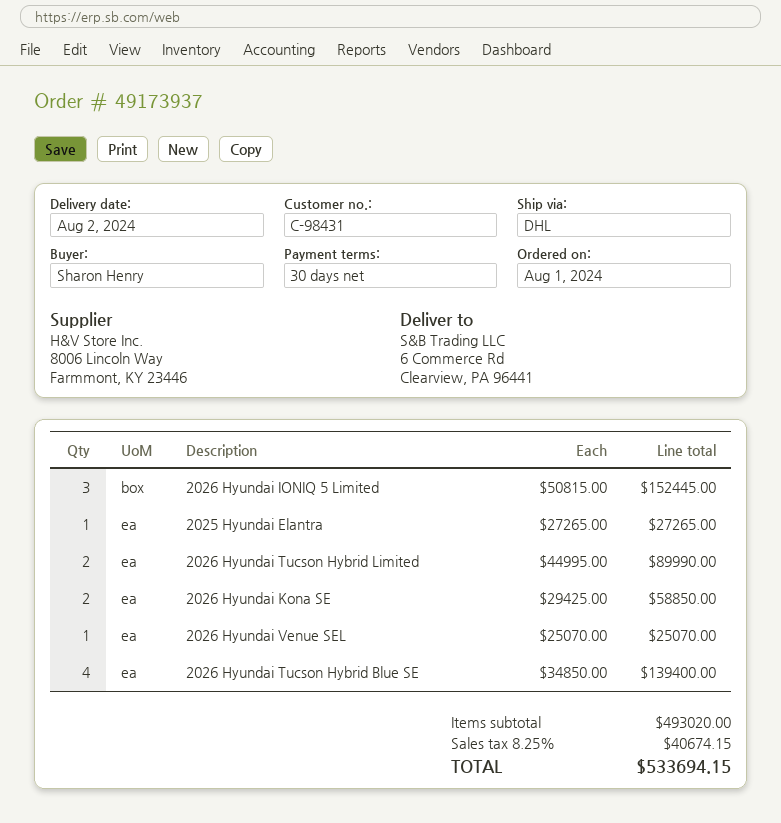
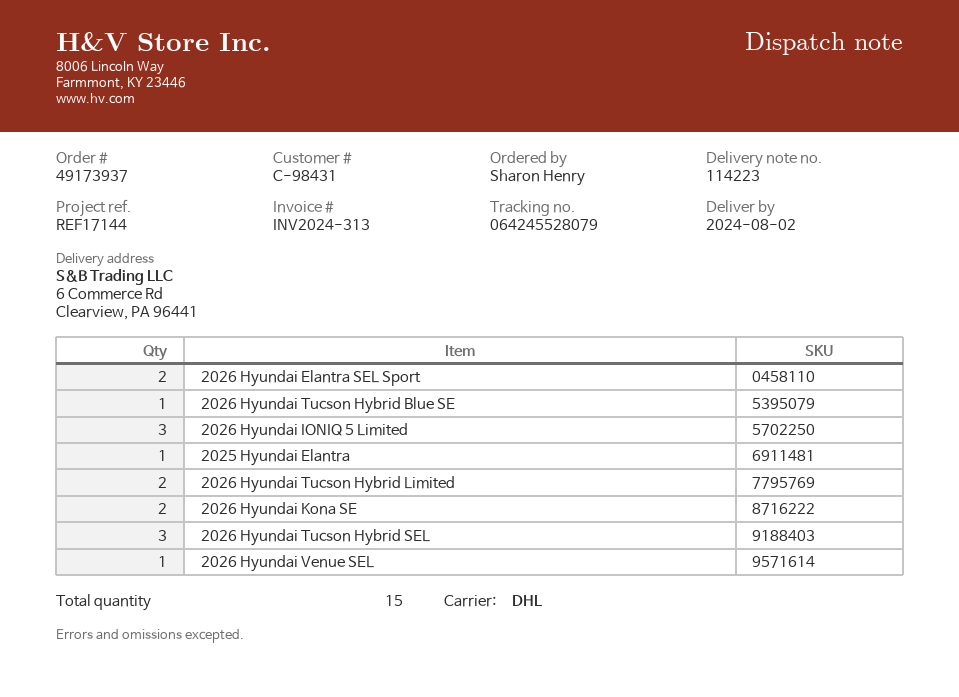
2026 Hyundai Tucson Hybrid Blue SE: 4 -> 1
2026 Hyundai Elantra SEL Sport: none -> 2
2026 Hyundai Tucson Hybrid SEL: none -> 3

